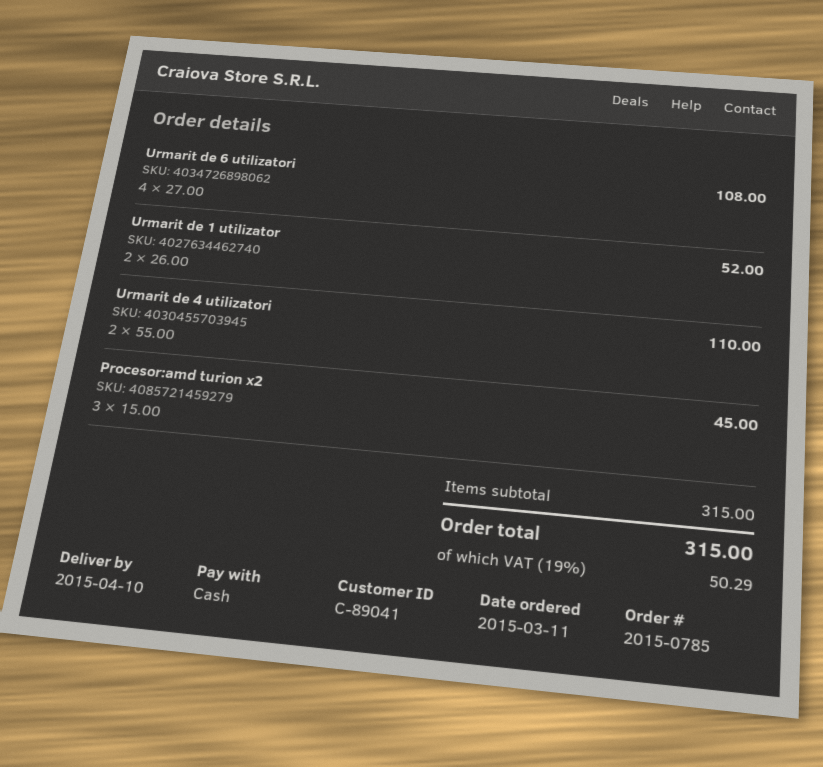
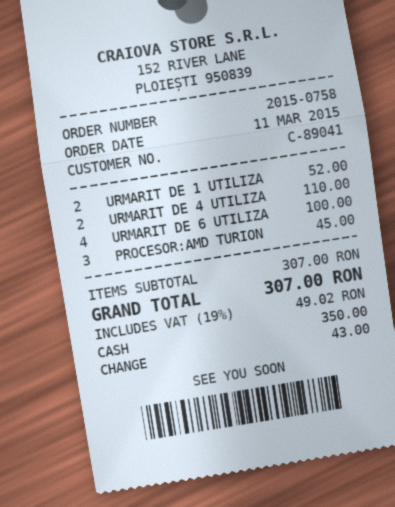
order number: 2015-0785 -> 2015-0758
Urmarit de 6 utilizatori: 4 for 108.00 -> 4 for 100.00
subtotal: 315.00 -> 307.00
tax: 19% = 50.29 -> 19% = 49.02
total: 315.00 -> 307.00

